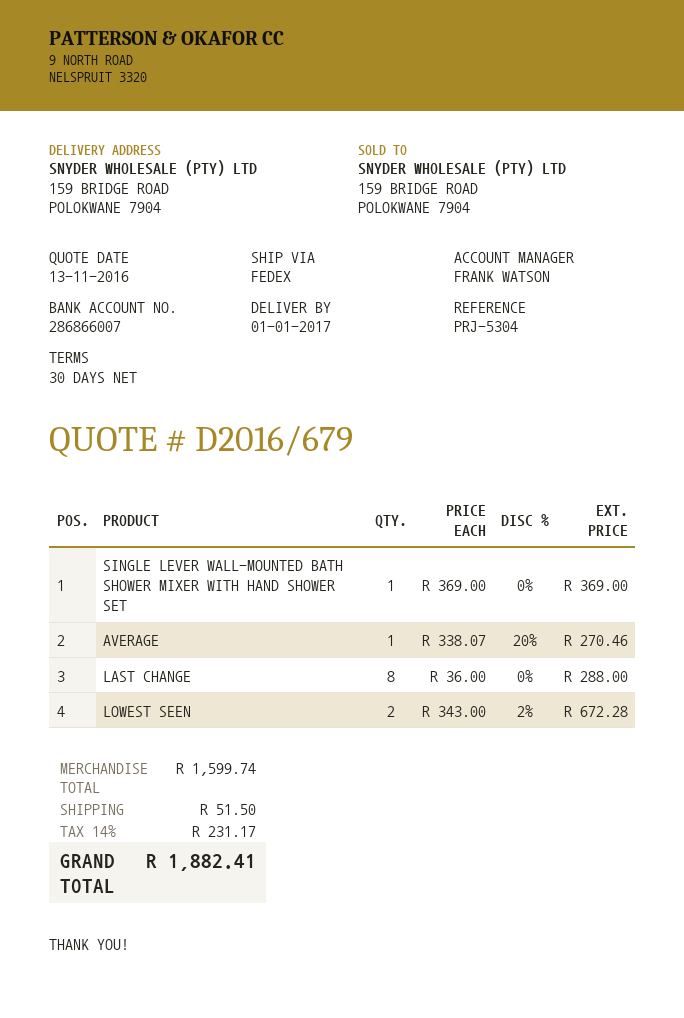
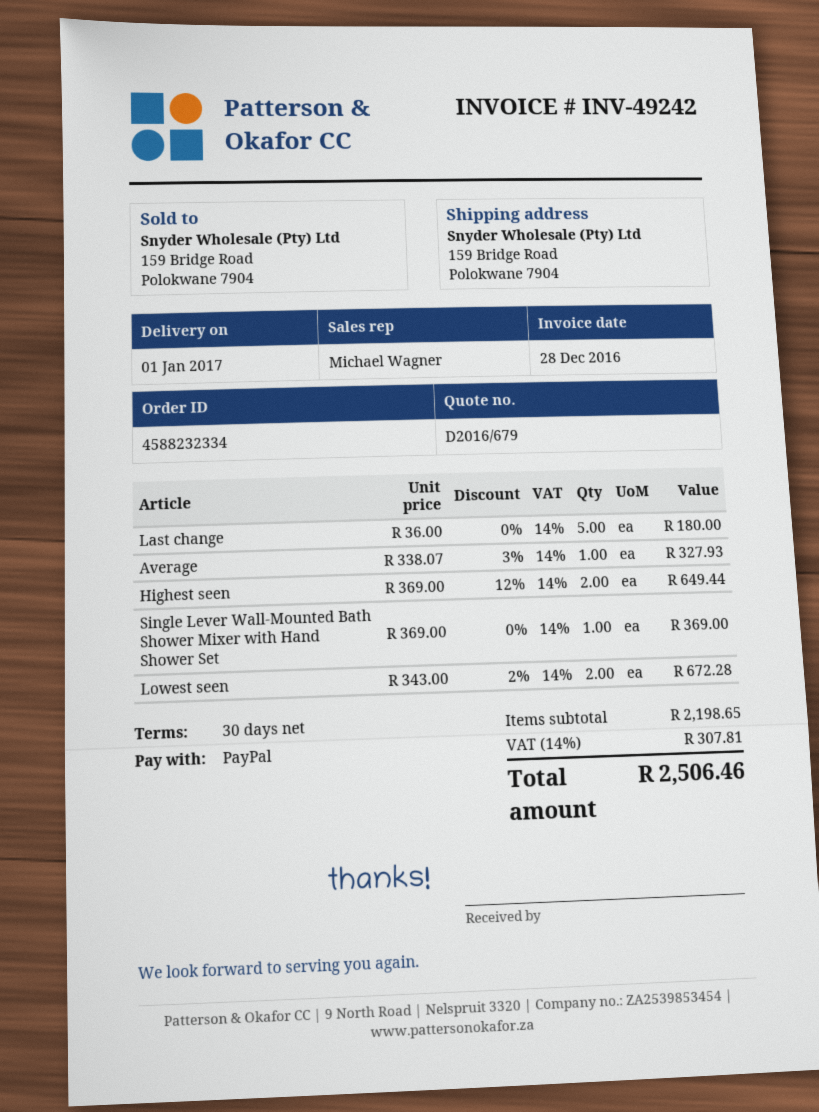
sales rep: FRANK WATSON -> Michael Wagner
AVERAGE: 1 x 338.07 - 20% = 270.46 -> 1 x 338.07 - 3% = 327.93
LAST CHANGE: 8 x 36.00 = 288.00 -> 5 x 36.00 = 180.00
Highest seen: none -> 2 x 369.00 - 12% = 649.44
subtotal: 1599.74 -> 2198.65
shipping: 51.50 -> none
tax: 14% = 231.17 -> 14% = 307.81
total: 1882.41 -> 2506.46

